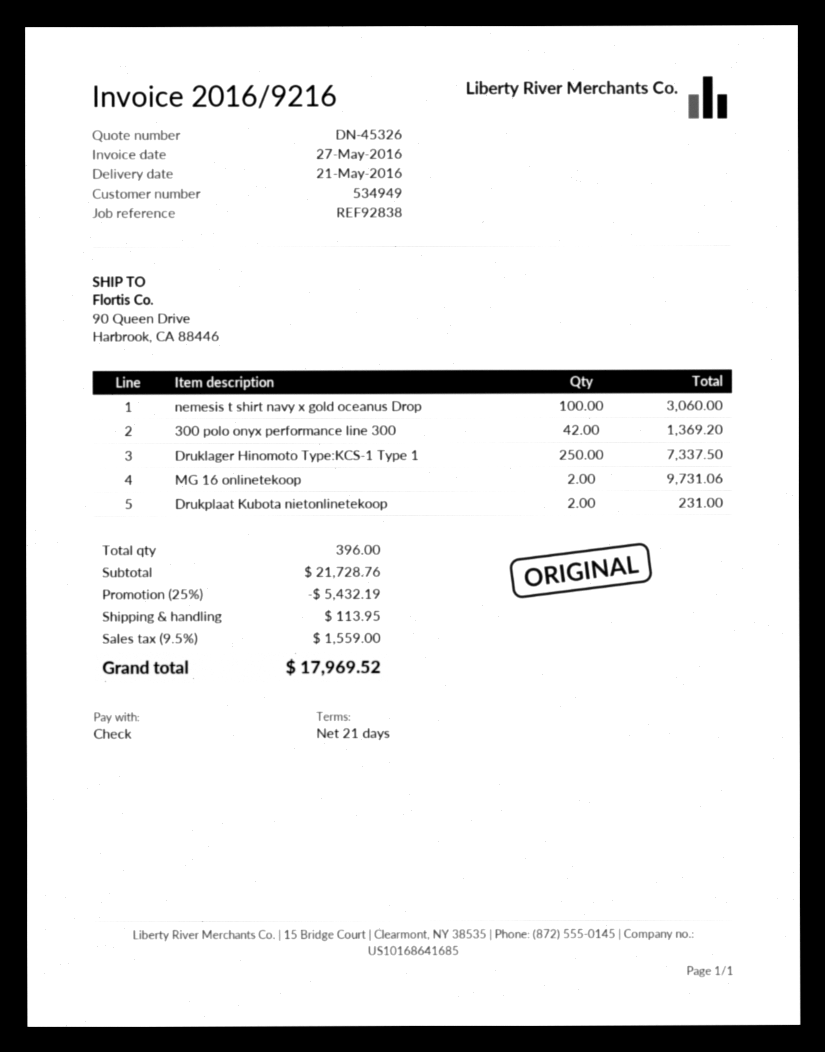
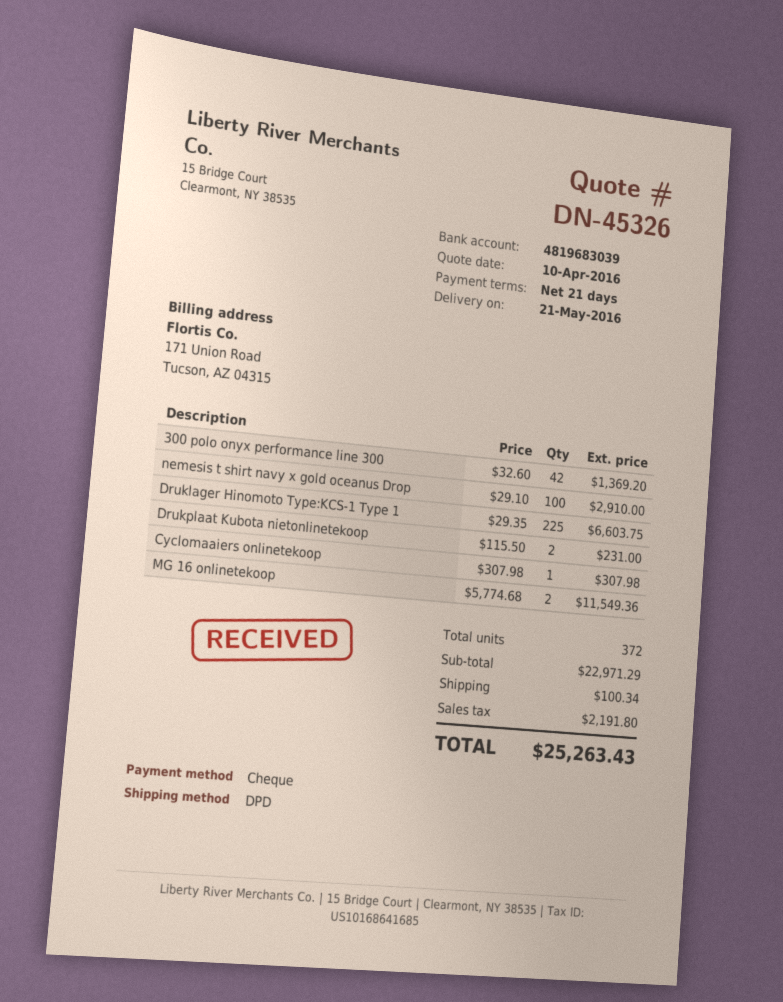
nemesis t shirt navy x gold oceanus Drop: 100 for 3060.00 -> 100 for 2910.00
Druklager Hinomoto Type:KCS-1 Type 1: 250 for 7337.50 -> 225 for 6603.75
MG 16 onlinetekoop: 2 for 9731.06 -> 2 for 11549.36
Cyclomaaiers onlinetekoop: none -> 1 for 307.98
total quantity: 396 -> 372
subtotal: 21728.76 -> 22971.29
discount: 25% = 5432.19 -> none
shipping: 113.95 -> 100.34
tax: 1559.00 -> 2191.80
total: 17969.52 -> 25263.43

